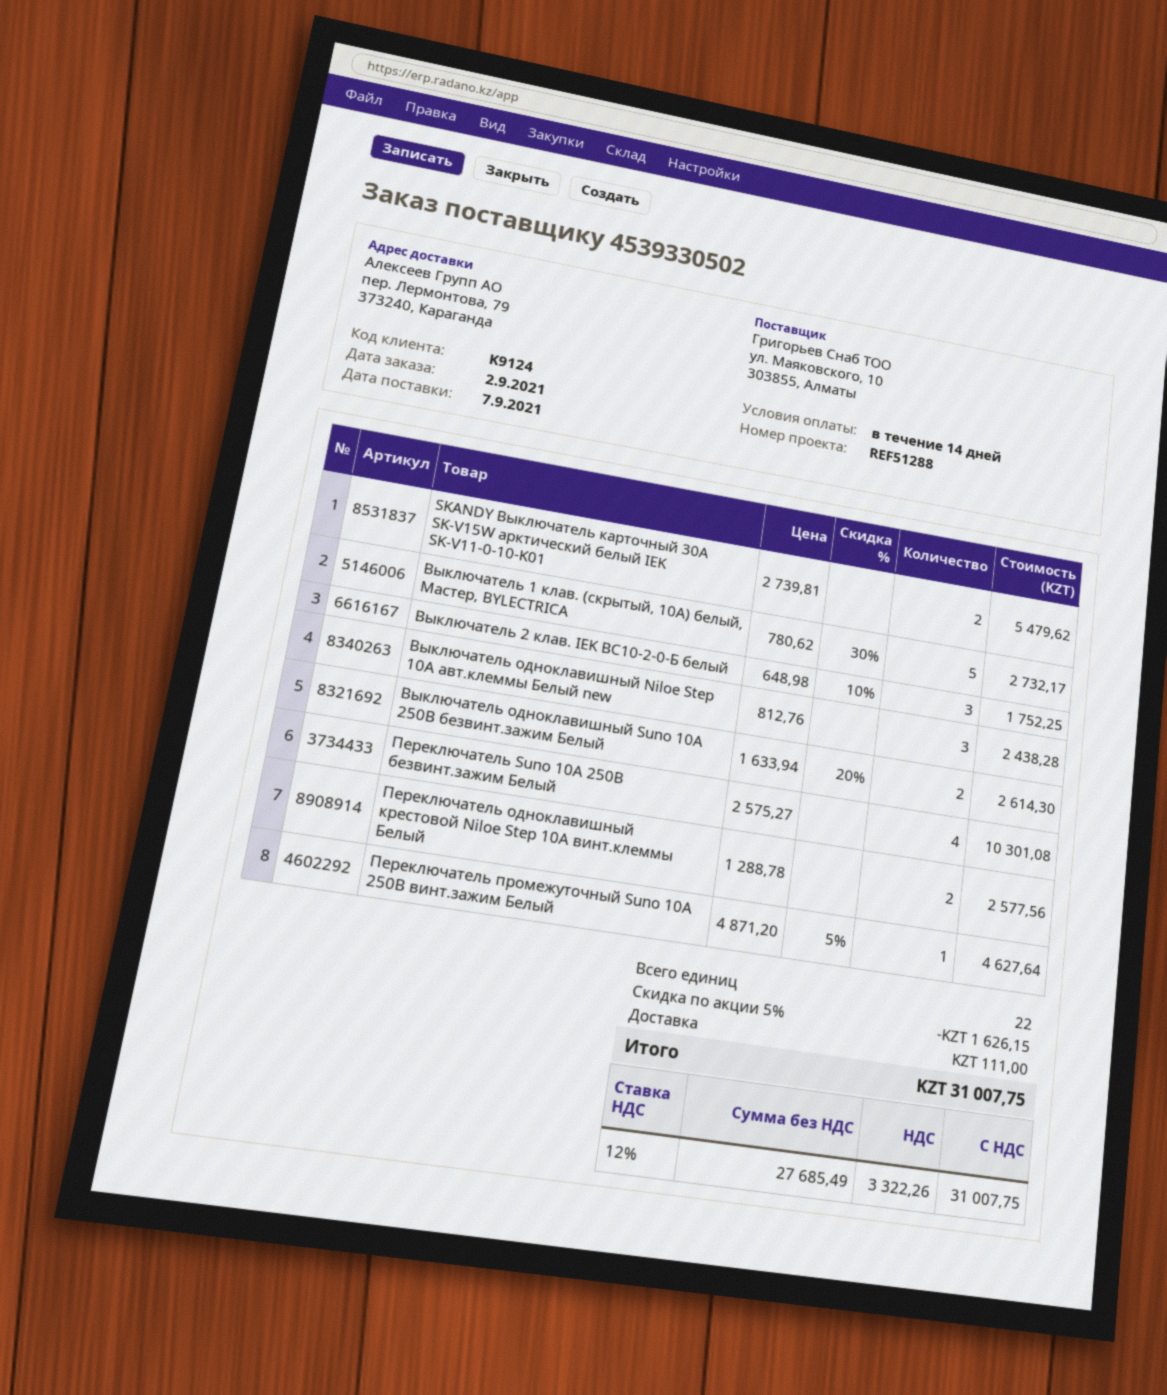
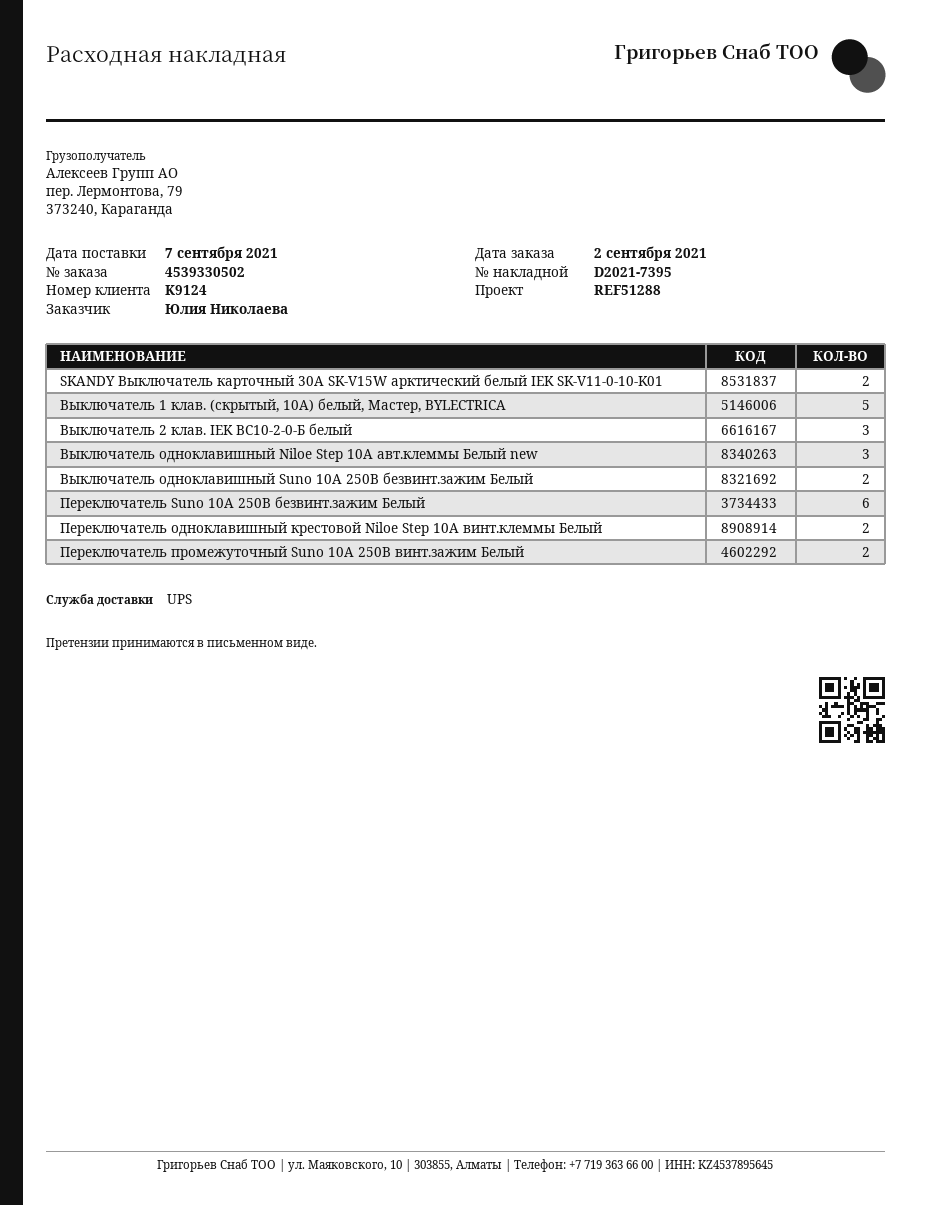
Переключатель Suno 10А 250В безвинт.зажим Белый: 4 -> 6
Переключатель промежуточный Suno 10А 250В винт.зажим Белый: 1 -> 2

